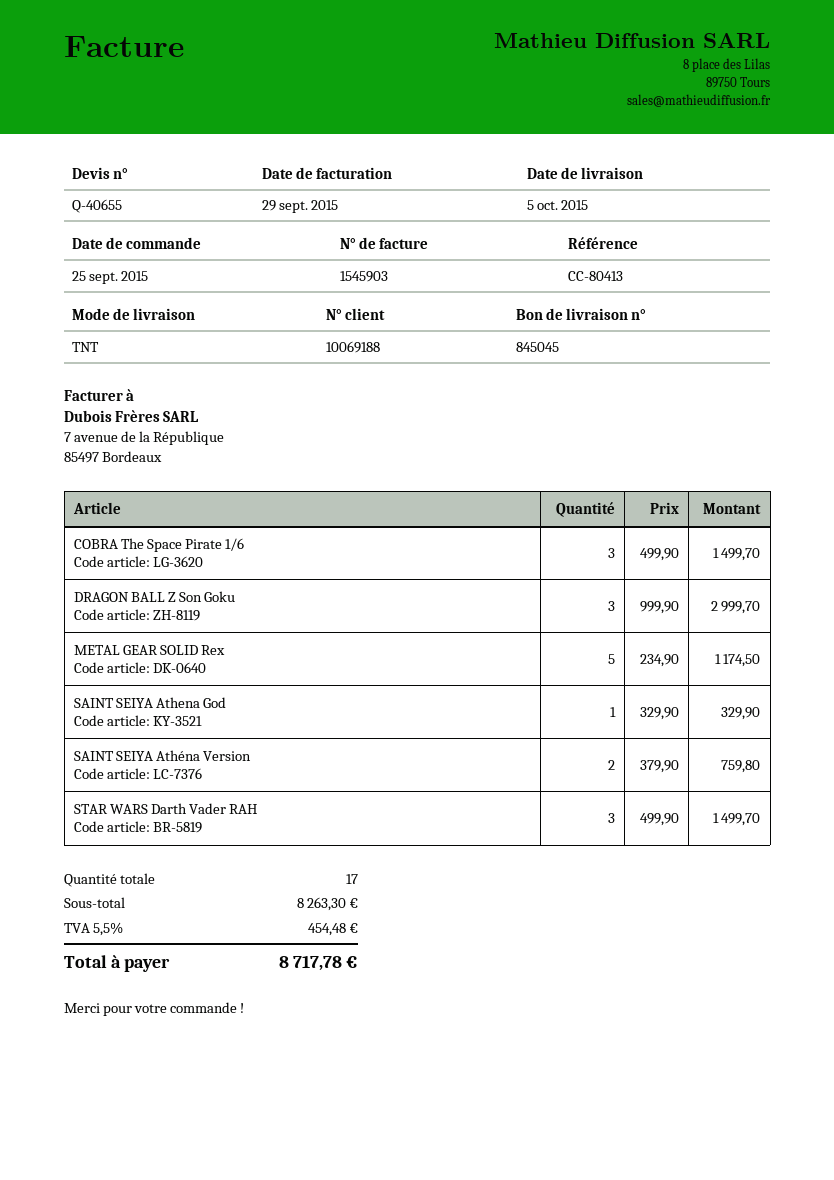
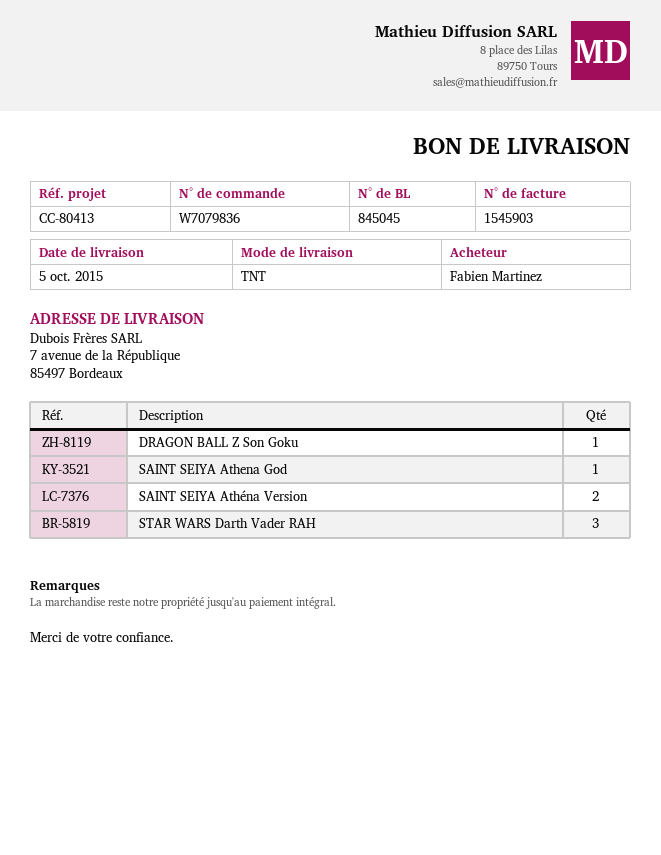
COBRA The Space Pirate 1/6: 3 -> none
DRAGON BALL Z Son Goku: 3 -> 1
METAL GEAR SOLID Rex: 5 -> none

